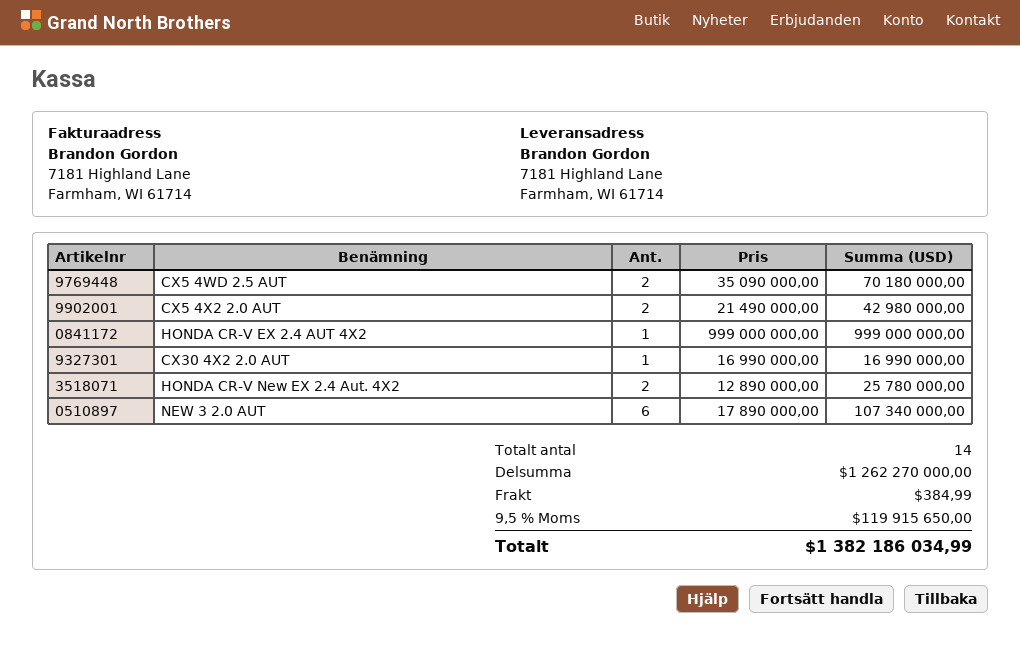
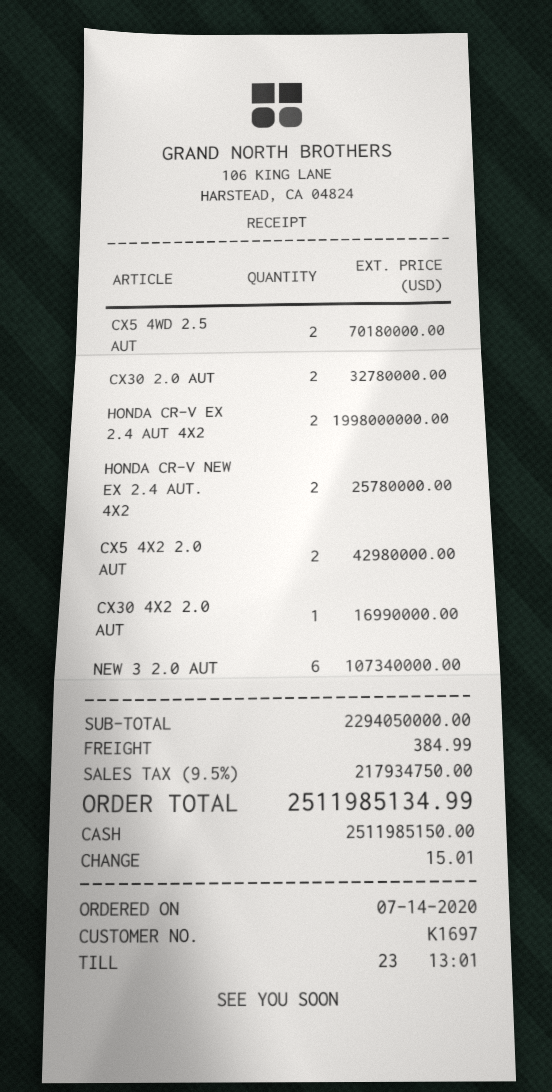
HONDA CR-V EX 2.4 AUT 4X2: 1 for 999000000.00 -> 2 for 1998000000.00
CX30 2.0 AUT: none -> 2 for 32780000.00
subtotal: 1262270000.00 -> 2294050000.00
tax: 9.5% = 119915650.00 -> 9.5% = 217934750.00
total: 1382186034.99 -> 2511985134.99

